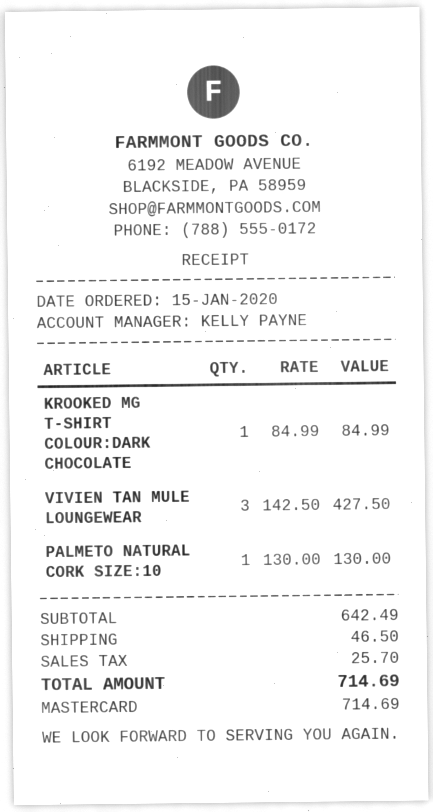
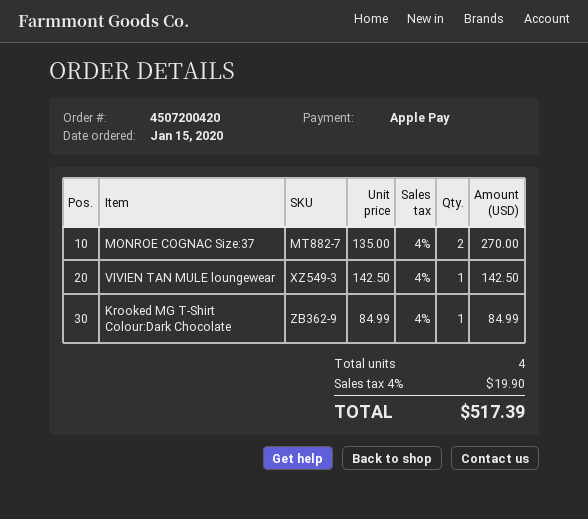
payment method: Mastercard -> Apple Pay
VIVIEN TAN MULE LOUNGEWEAR: 3 x 142.50 = 427.50 -> 1 x 142.50 = 142.50
PALMETO NATURAL CORK SIZE:10: 1 x 130.00 = 130.00 -> none
MONROE COGNAC Size:37: none -> 2 x 135.00 = 270.00
shipping: 46.50 -> none
tax: 25.70 -> 19.90
total: 714.69 -> 517.39

